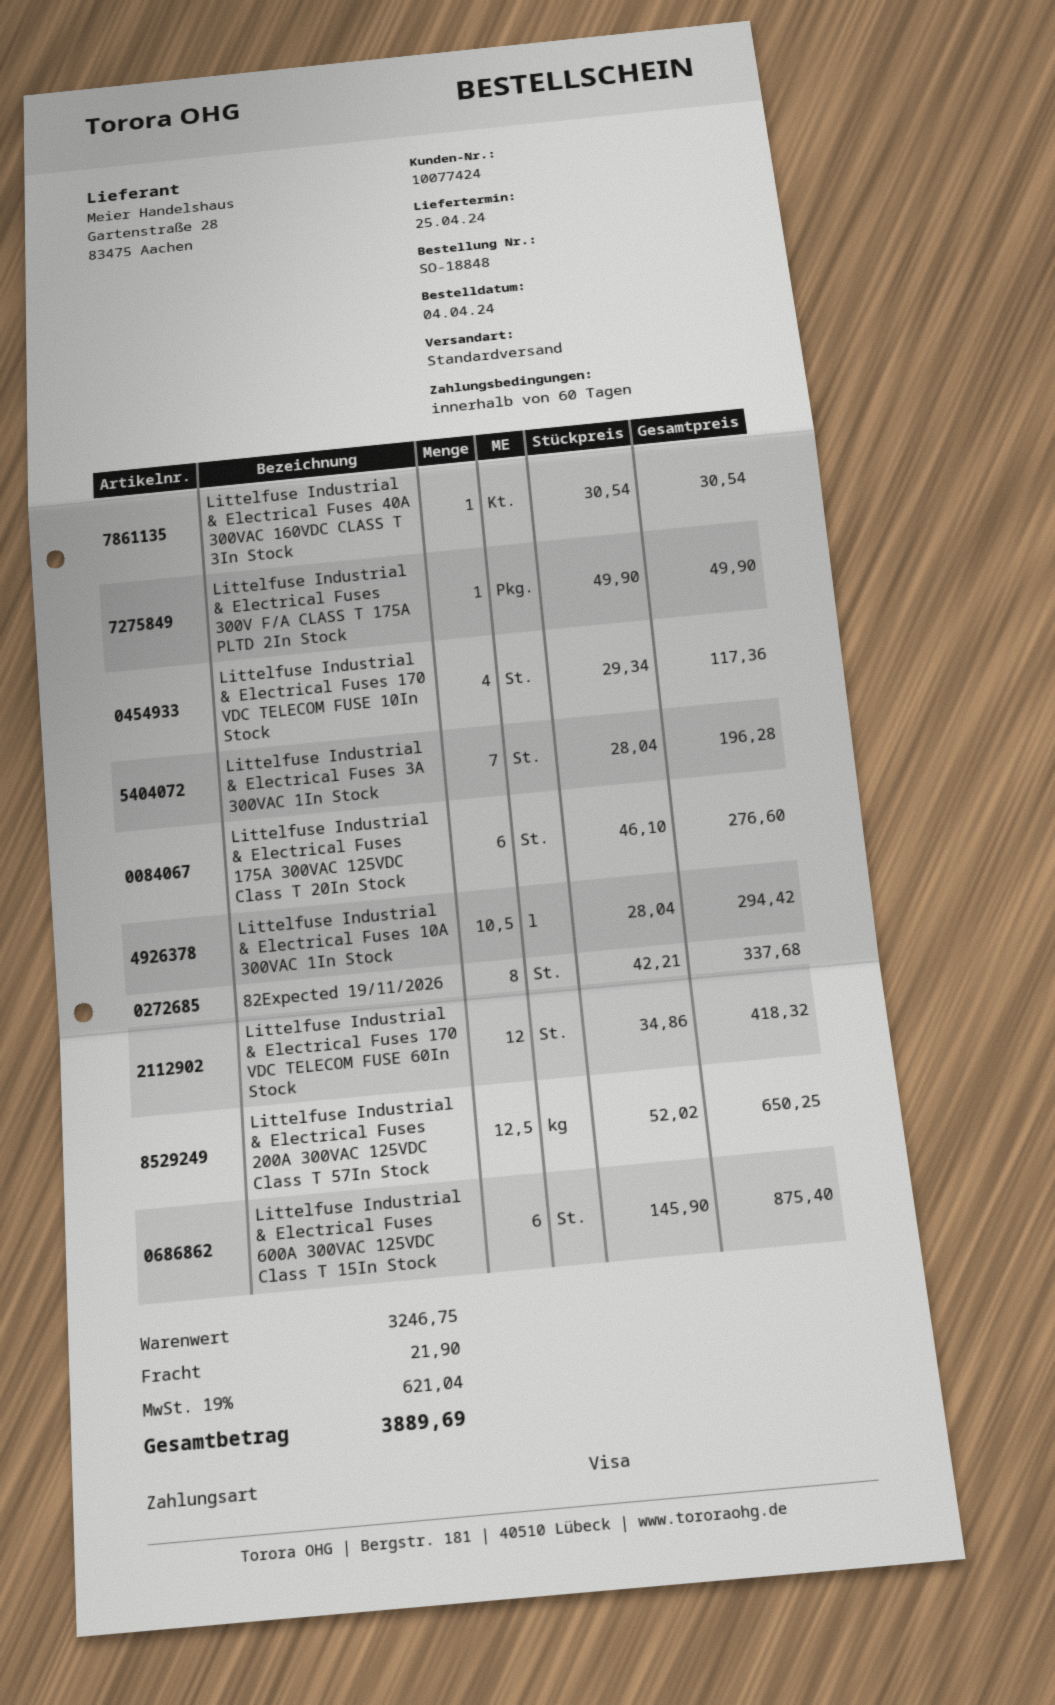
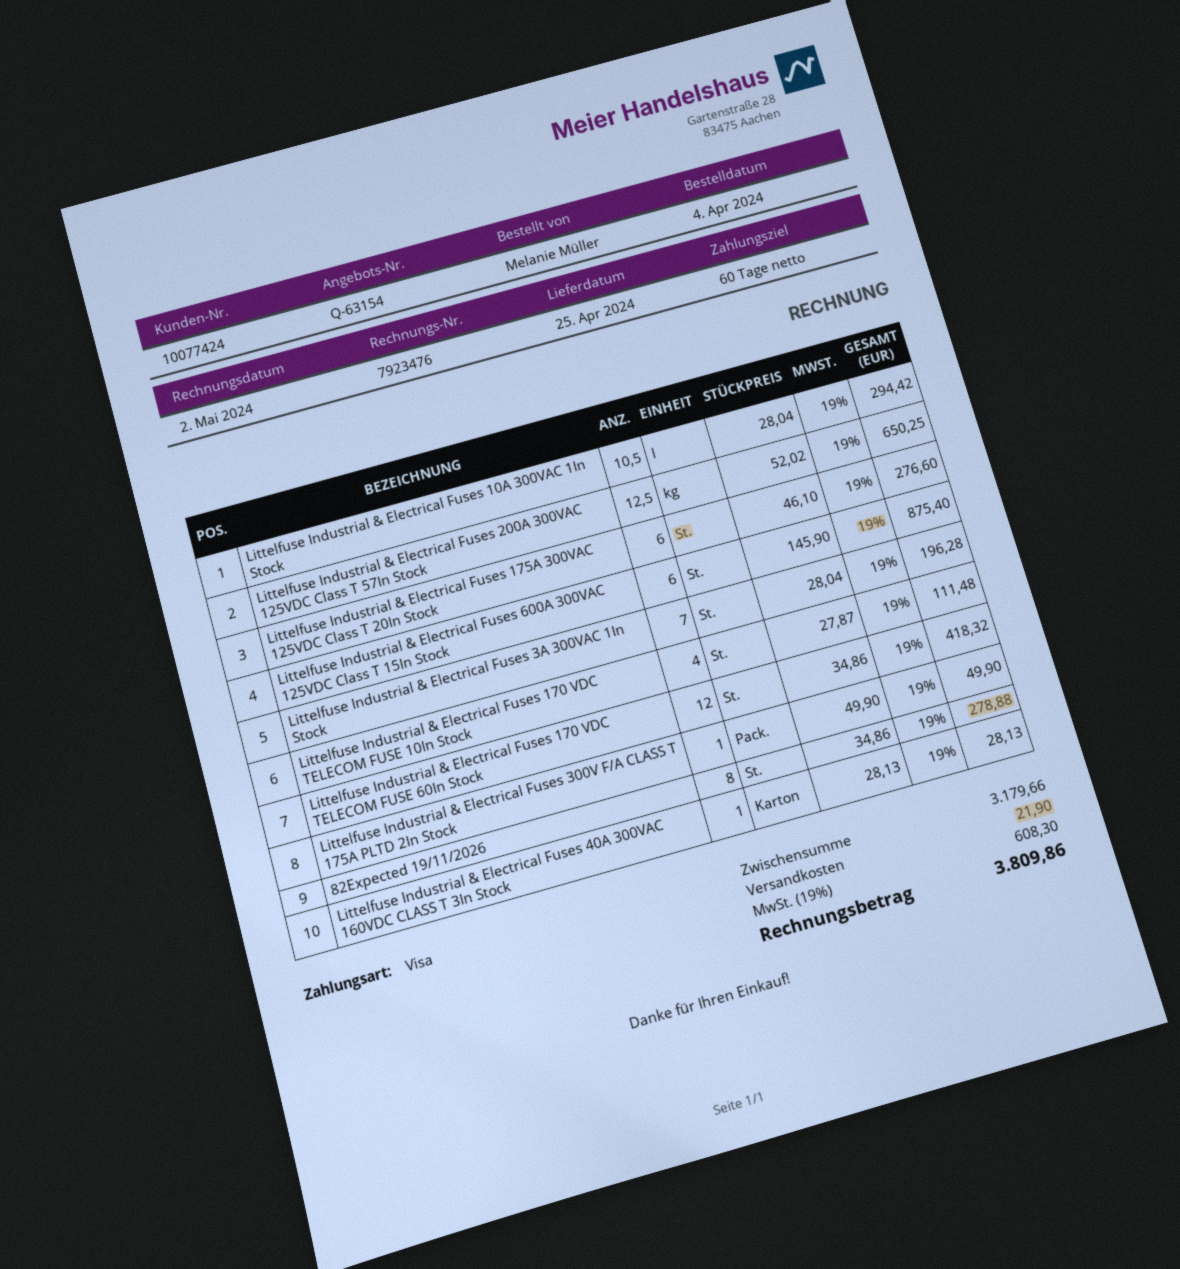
Littelfuse Industrial & Electrical Fuses 40A 300VAC 160VDC CLASS T 3In Stock: 1 x 30.54 = 30.54 -> 1 x 28.13 = 28.13
Littelfuse Industrial & Electrical Fuses 170 VDC TELECOM FUSE 10In Stock: 4 x 29.34 = 117.36 -> 4 x 27.87 = 111.48
82Expected 19/11/2026: 8 x 42.21 = 337.68 -> 8 x 34.86 = 278.88
subtotal: 3246.75 -> 3179.66
tax: 19% = 621.04 -> 19% = 608.30
total: 3889.69 -> 3809.86

